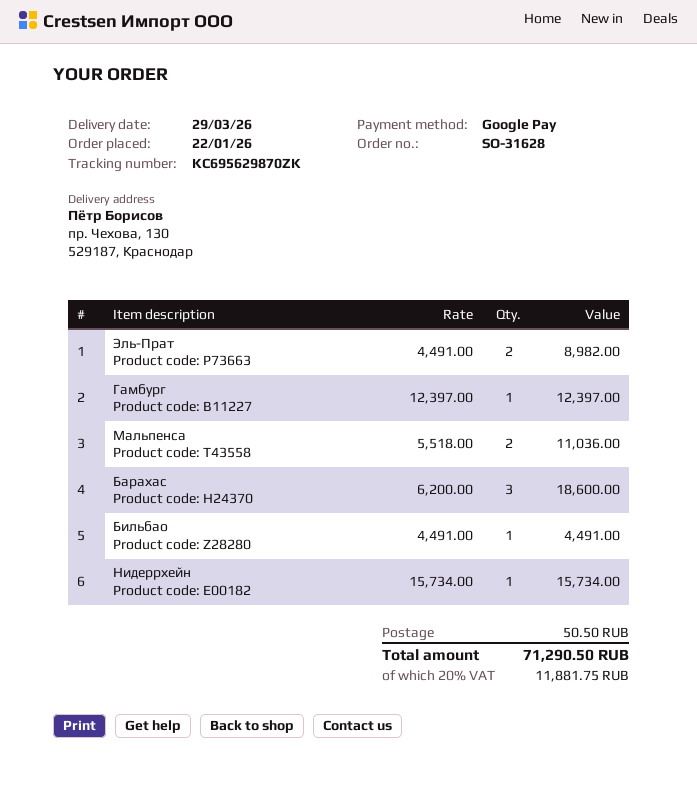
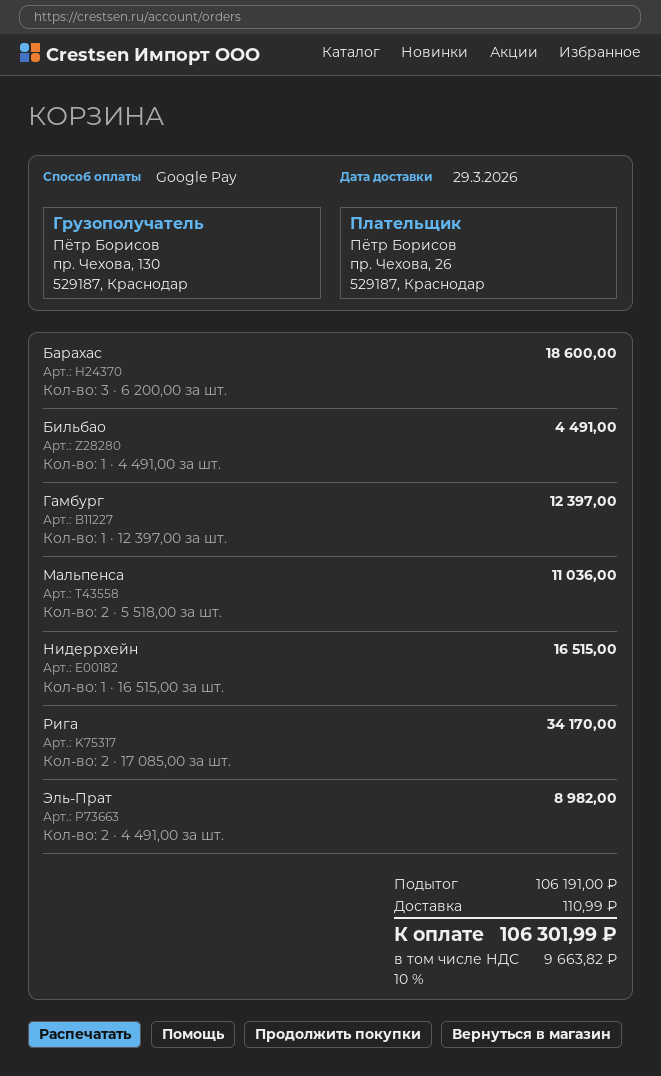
Нидеррхейн: 1 x 15734.00 = 15734.00 -> 1 x 16515.00 = 16515.00
Рига: none -> 2 x 17085.00 = 34170.00
shipping: 50.50 -> 110.99
tax: 20% = 11881.75 -> 10% = 9663.82
total: 71290.50 -> 106301.99

